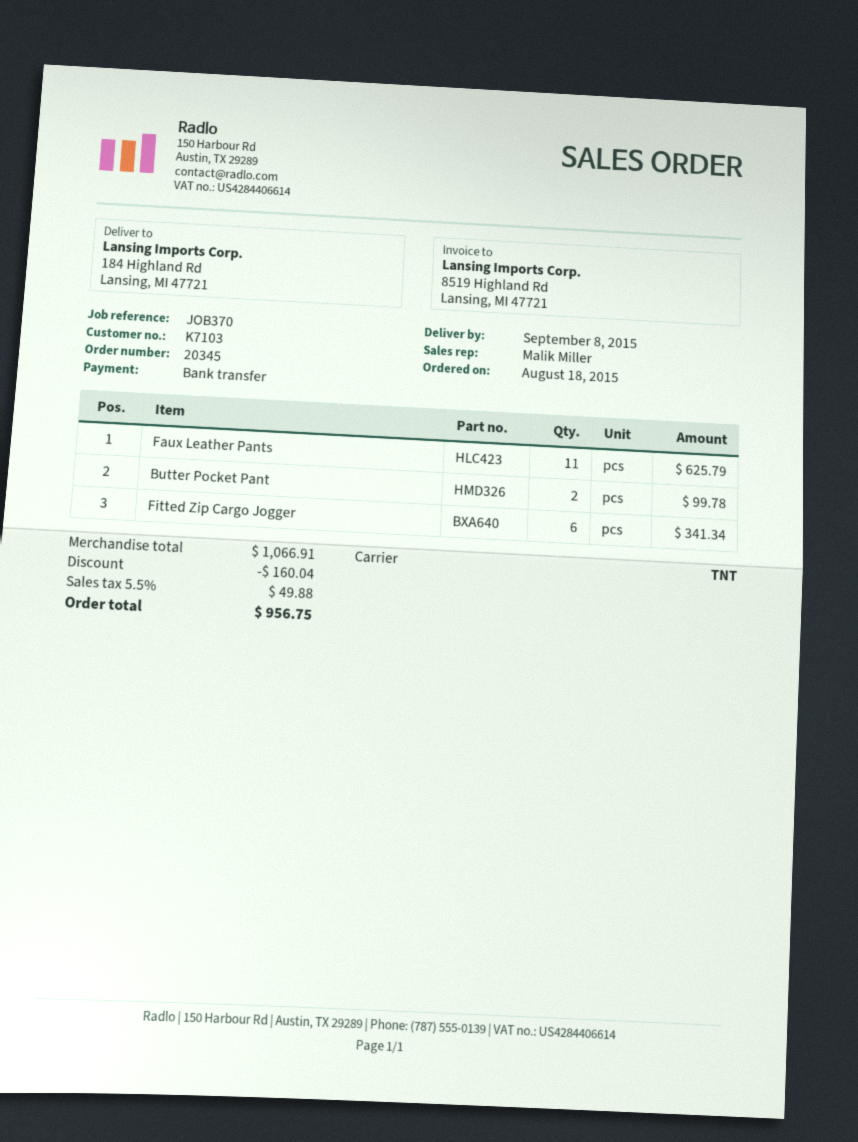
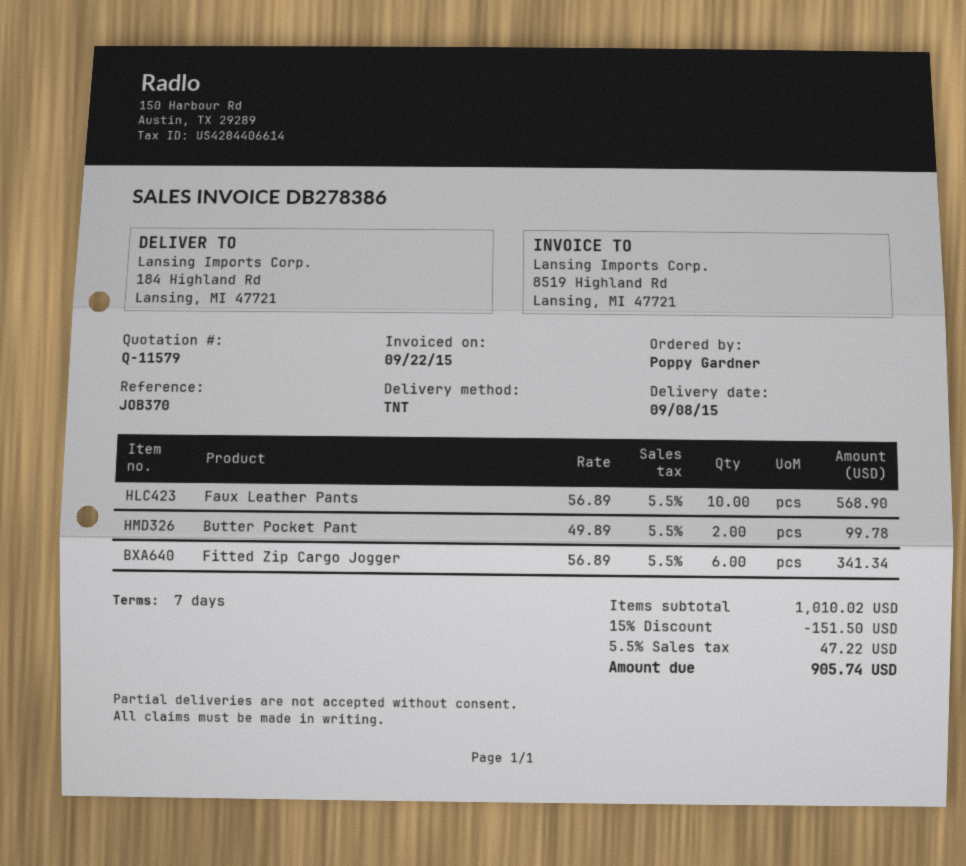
Faux Leather Pants: 11 for 625.79 -> 10 for 568.90
subtotal: 1066.91 -> 1010.02
discount: 160.04 -> 151.50
tax: 5.5% = 49.88 -> 5.5% = 47.22
total: 956.75 -> 905.74

